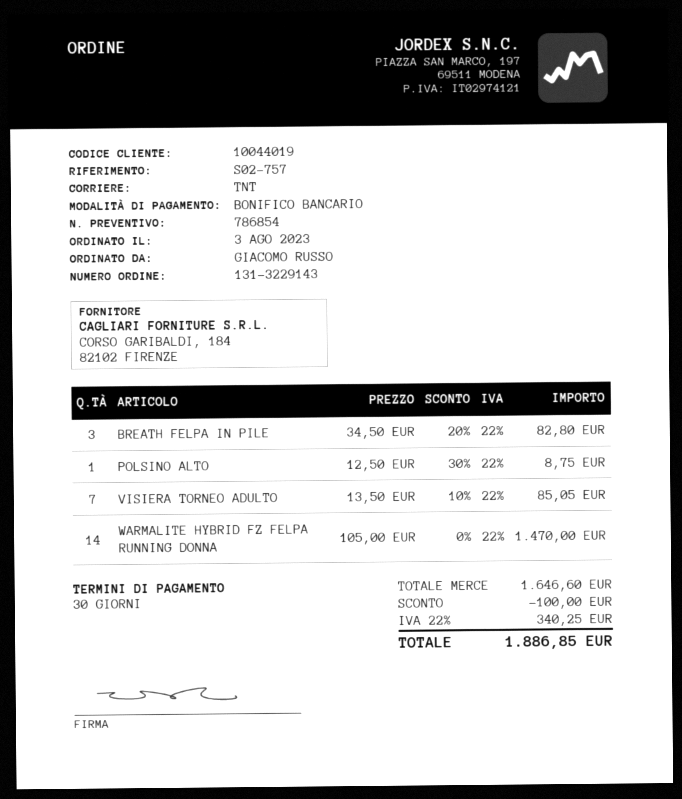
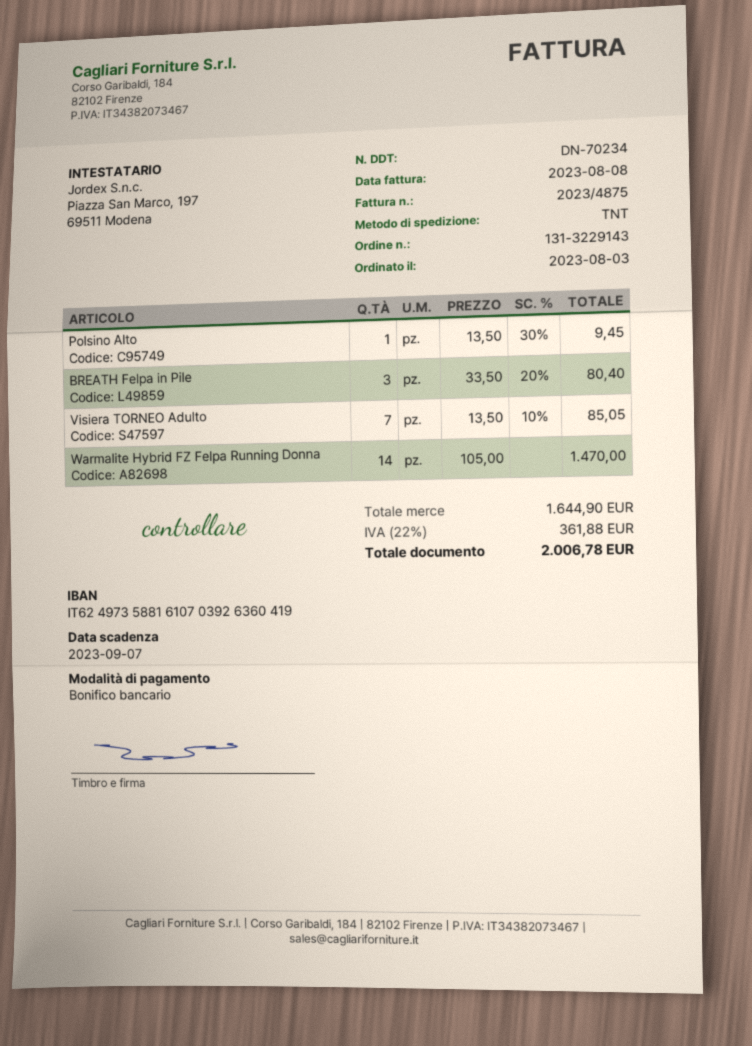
BREATH FELPA IN PILE: 3 x 34.50 - 20% = 82.80 -> 3 x 33.50 - 20% = 80.40
POLSINO ALTO: 1 x 12.50 - 30% = 8.75 -> 1 x 13.50 - 30% = 9.45
subtotal: 1646.60 -> 1644.90
discount: 100.00 -> none
tax: 22% = 340.25 -> 22% = 361.88
total: 1886.85 -> 2006.78

